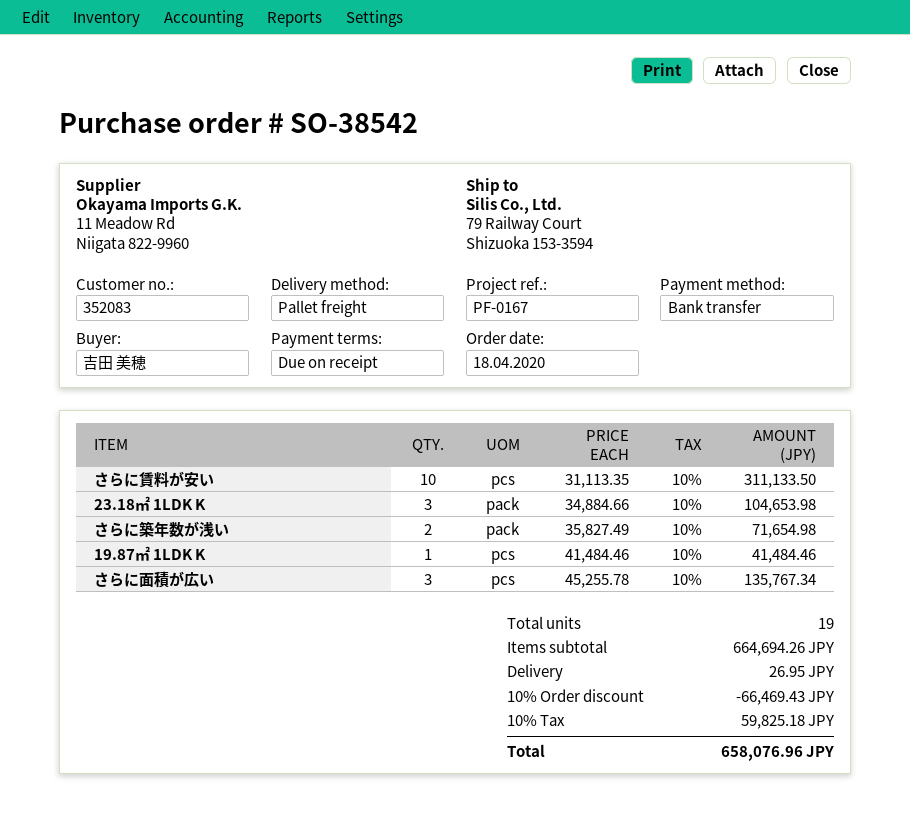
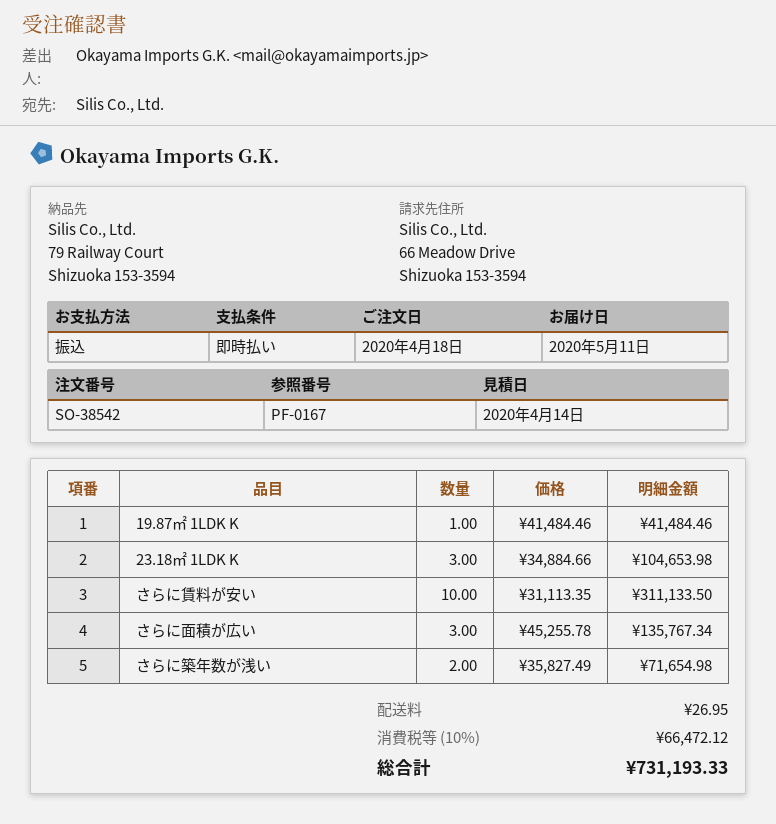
discount: 10% = 66469.43 -> none
tax: 10% = 59825.18 -> 10% = 66472.12
total: 658076.96 -> 731193.33

